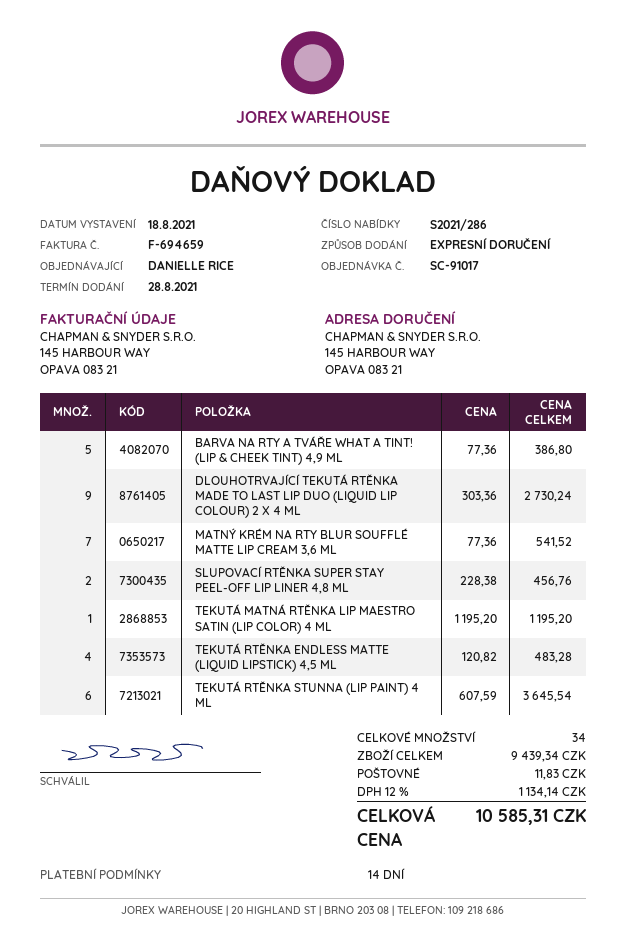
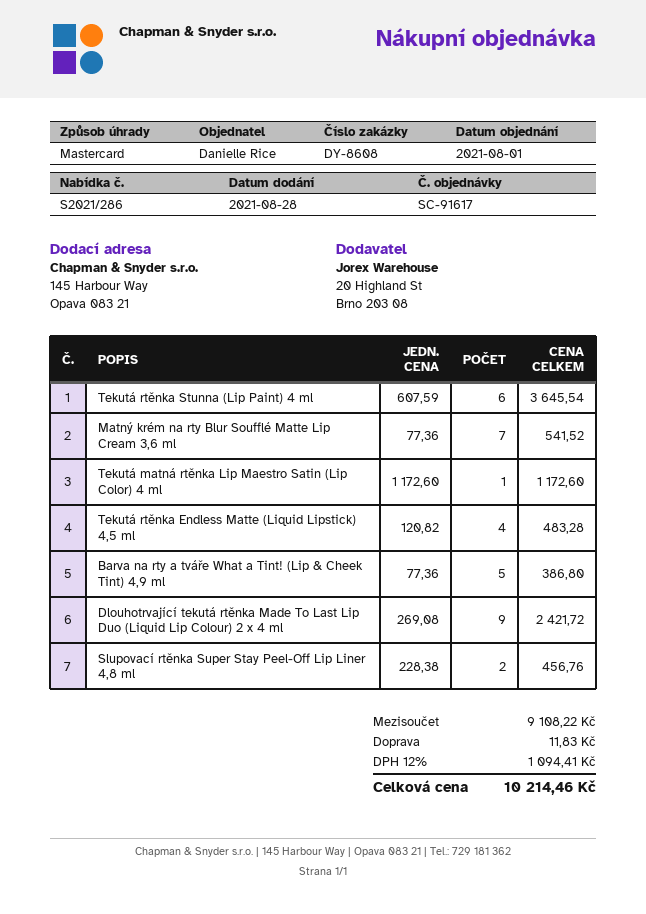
order number: SC-91017 -> SC-91617
DLOUHOTRVAJÍCÍ TEKUTÁ RTĚNKA MADE TO LAST LIP DUO (LIQUID LIP COLOUR) 2 X 4 ML: 9 x 303.36 = 2730.24 -> 9 x 269.08 = 2421.72
TEKUTÁ MATNÁ RTĚNKA LIP MAESTRO SATIN (LIP COLOR) 4 ML: 1 x 1195.20 = 1195.20 -> 1 x 1172.60 = 1172.60
subtotal: 9439.34 -> 9108.22
tax: 12% = 1134.14 -> 12% = 1094.41
total: 10585.31 -> 10214.46

